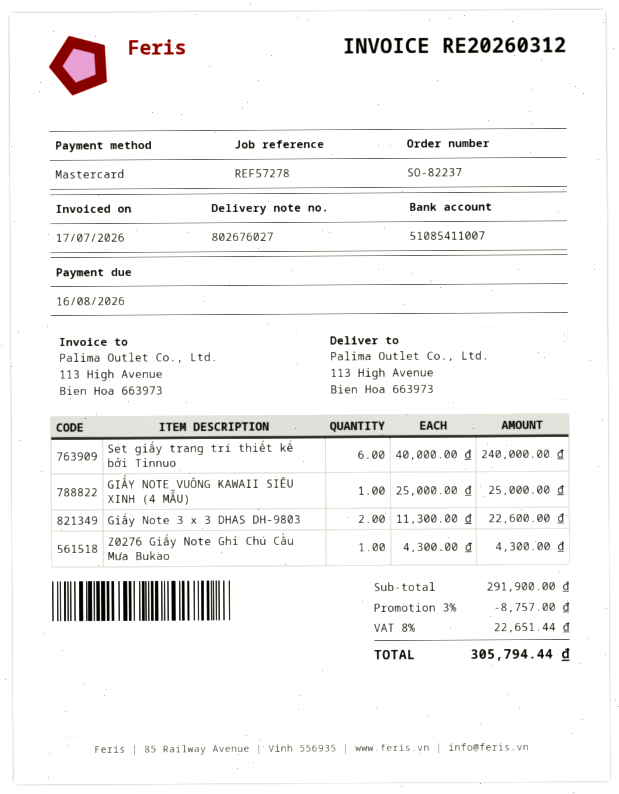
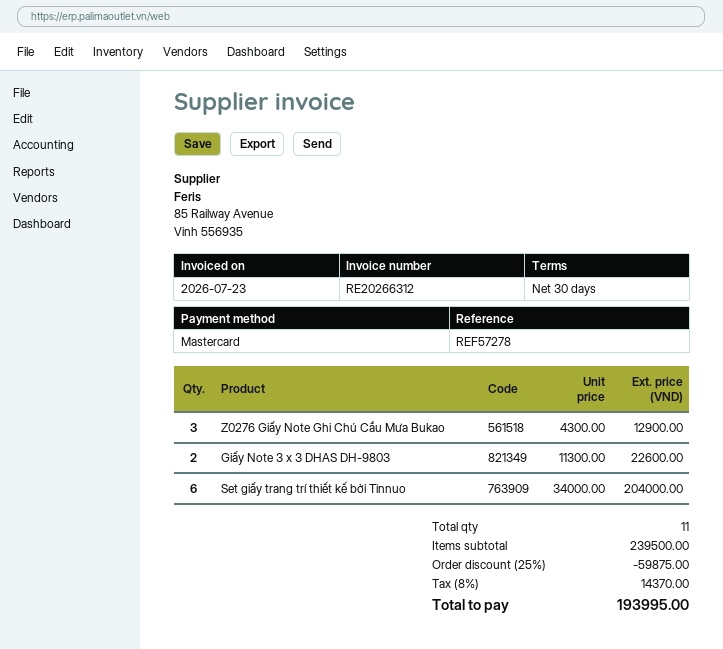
invoice number: RE20260312 -> RE20266312
invoice date: 2026-07-17 -> 2026-07-23
Set giấy trang trí thiết kế bởi Tinnuo: 6 x 40000.00 = 240000.00 -> 6 x 34000.00 = 204000.00
GIẤY NOTE VUÔNG KAWAII SIÊU XINH (4 MẪU): 1 x 25000.00 = 25000.00 -> none
Z0276 Giấy Note Ghi Chú Cầu Mưa Bukao: 1 x 4300.00 = 4300.00 -> 3 x 4300.00 = 12900.00
subtotal: 291900.00 -> 239500.00
discount: 3% = 8757.00 -> 25% = 59875.00
tax: 8% = 22651.44 -> 8% = 14370.00
total: 305794.44 -> 193995.00

